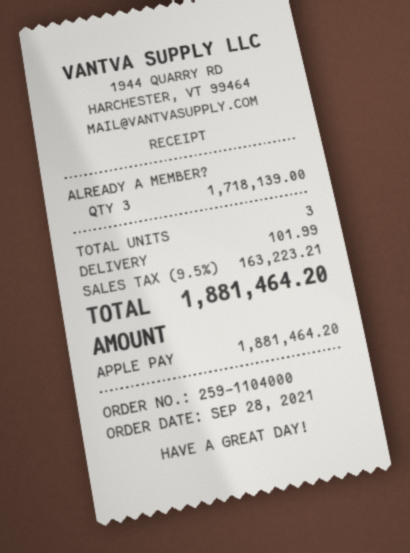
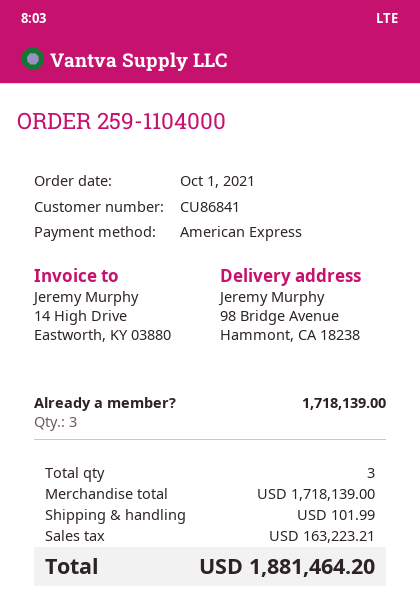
order date: 2021-09-28 -> 2021-10-01
payment method: Apple Pay -> American Express

